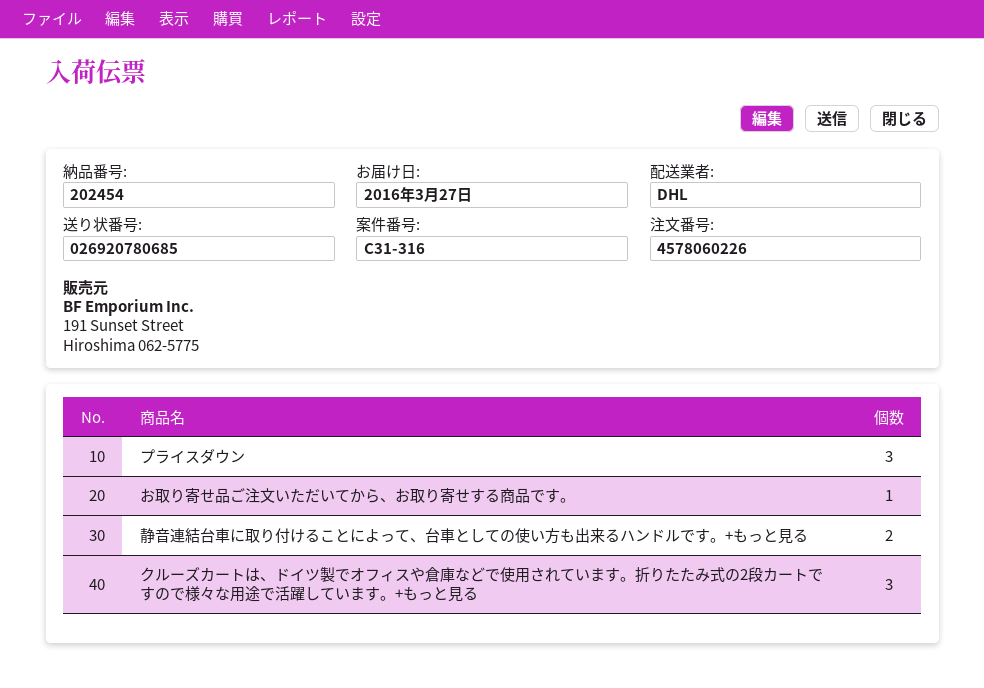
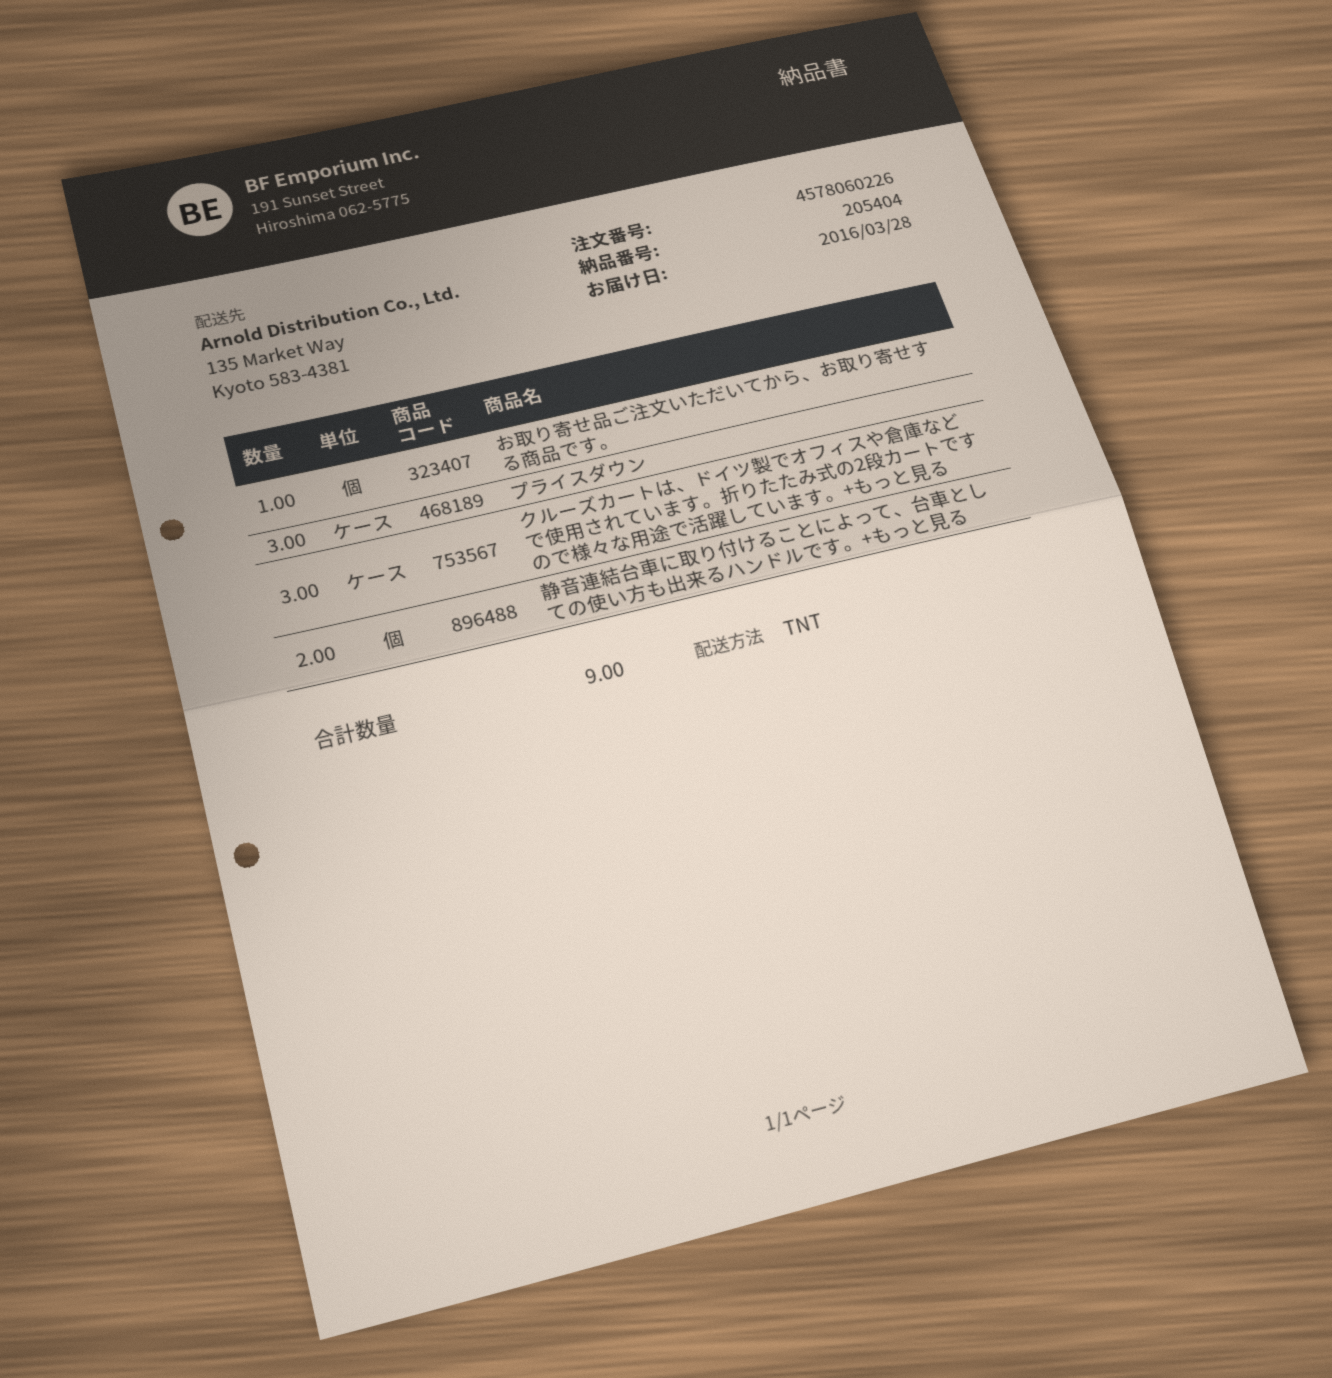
delivery note number: 202454 -> 205404
delivery date: 2016-03-27 -> 2016-03-28
shipping method: DHL -> TNT

